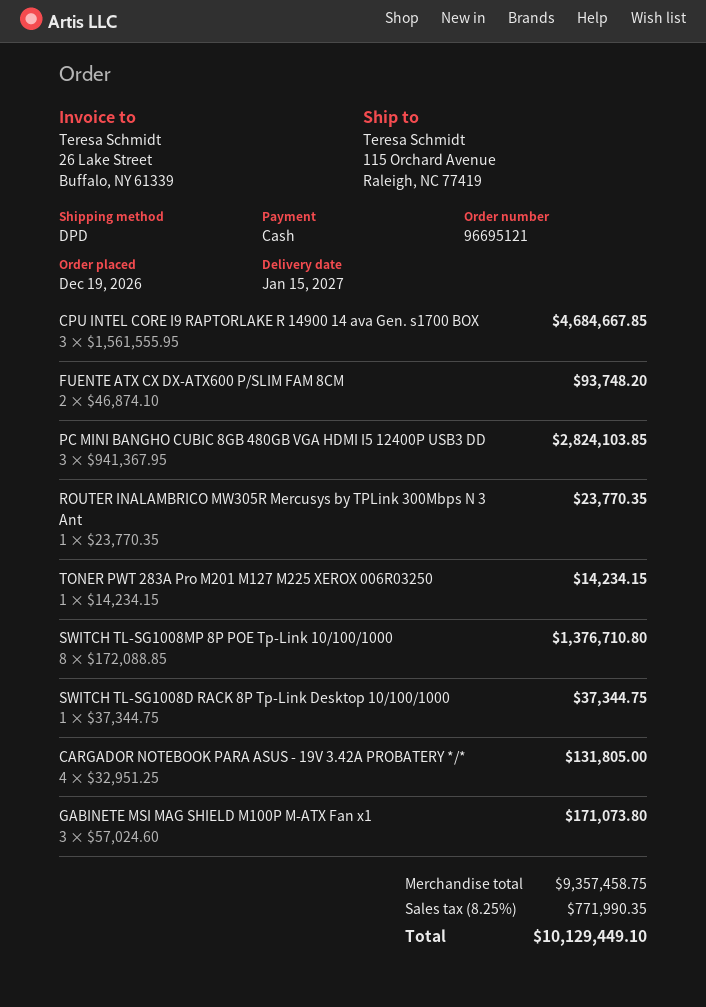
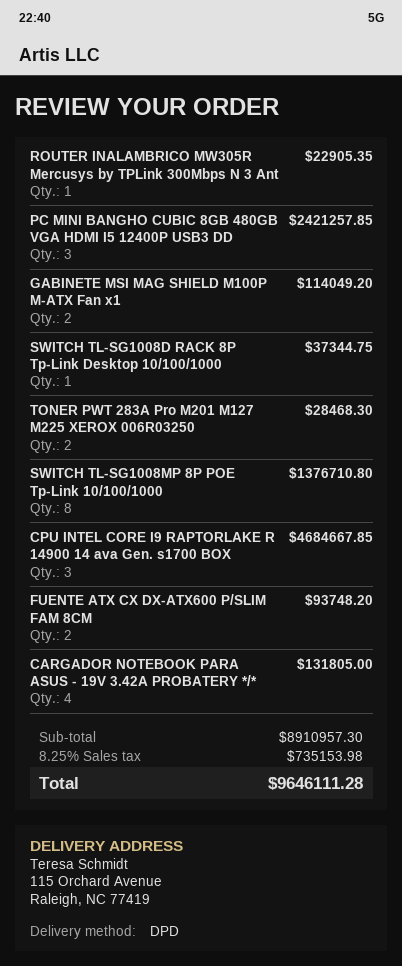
PC MINI BANGHO CUBIC 8GB 480GB VGA HDMI I5 12400P USB3 DD: 3 for 2824103.85 -> 3 for 2421257.85
ROUTER INALAMBRICO MW305R Mercusys by TPLink 300Mbps N 3 Ant: 1 for 23770.35 -> 1 for 22905.35
TONER PWT 283A Pro M201 M127 M225 XEROX 006R03250: 1 for 14234.15 -> 2 for 28468.30
GABINETE MSI MAG SHIELD M100P M-ATX Fan x1: 3 for 171073.80 -> 2 for 114049.20
subtotal: 9357458.75 -> 8910957.30
tax: 8.25% = 771990.35 -> 8.25% = 735153.98
total: 10129449.10 -> 9646111.28

